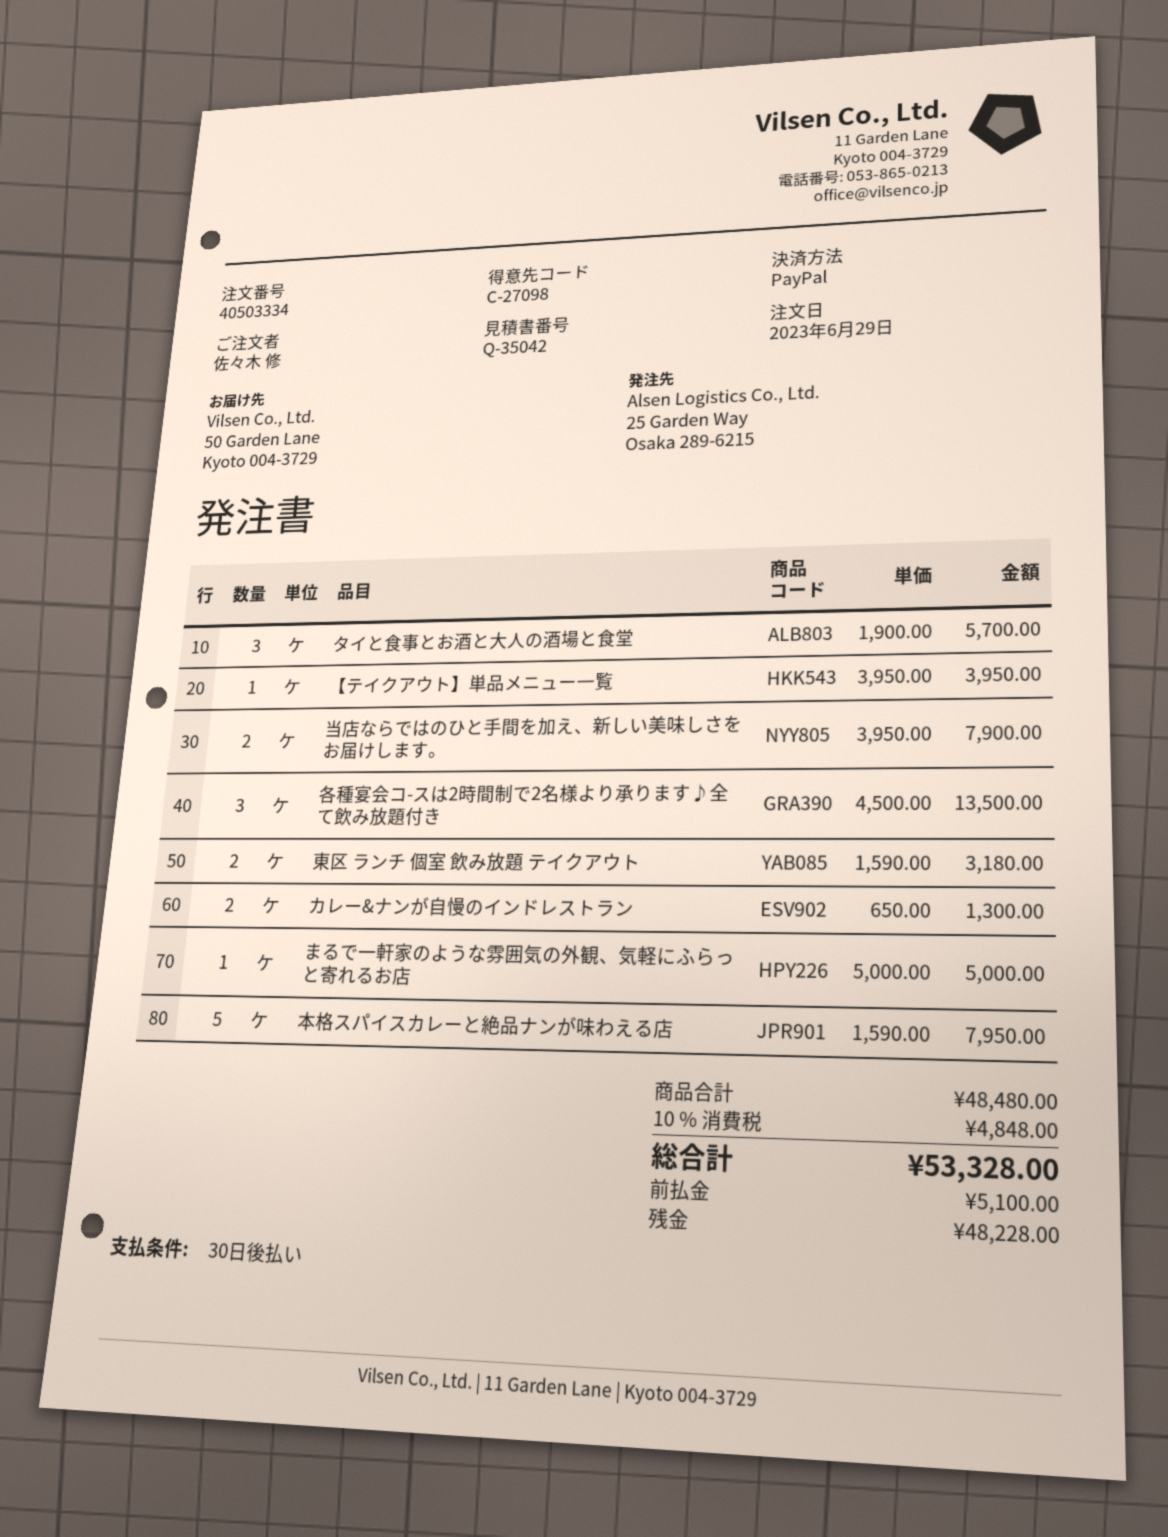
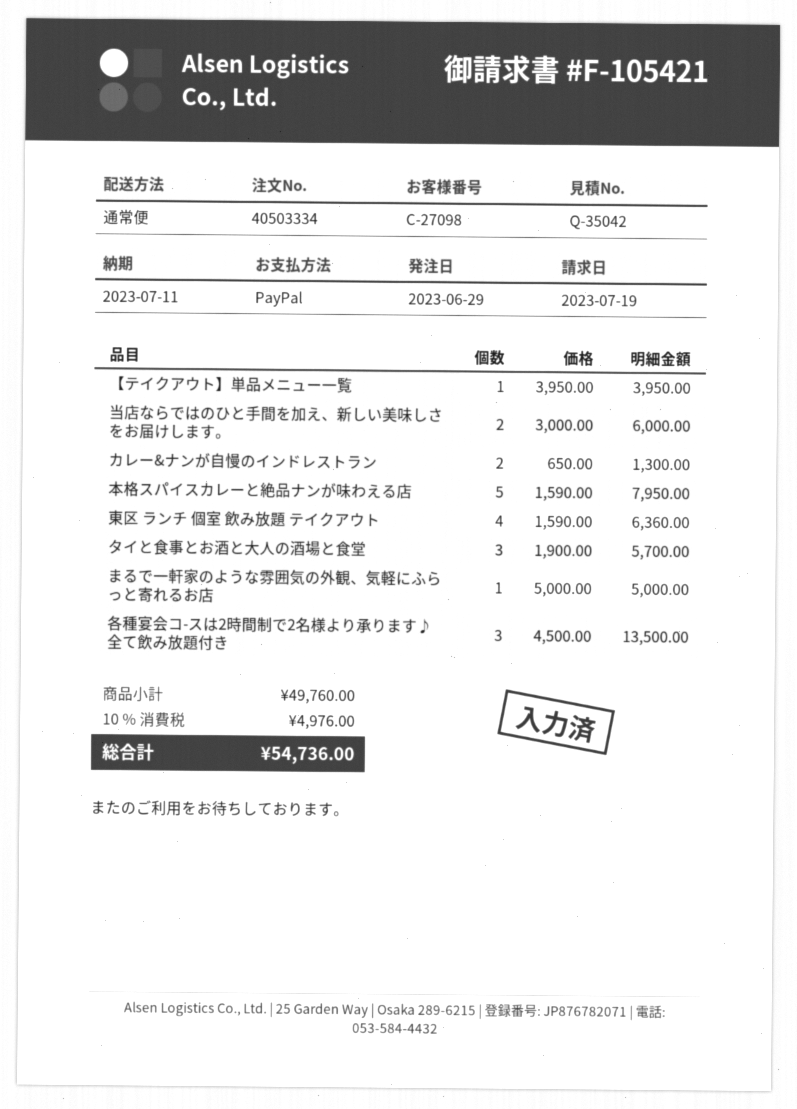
当店ならではのひと手間を加え、新しい美味しさをお届けします。: 2 x 3950.00 = 7900.00 -> 2 x 3000.00 = 6000.00
東区 ランチ 個室 飲み放題 テイクアウト: 2 x 1590.00 = 3180.00 -> 4 x 1590.00 = 6360.00
subtotal: 48480.00 -> 49760.00
tax: 10% = 4848.00 -> 10% = 4976.00
total: 53328.00 -> 54736.00

